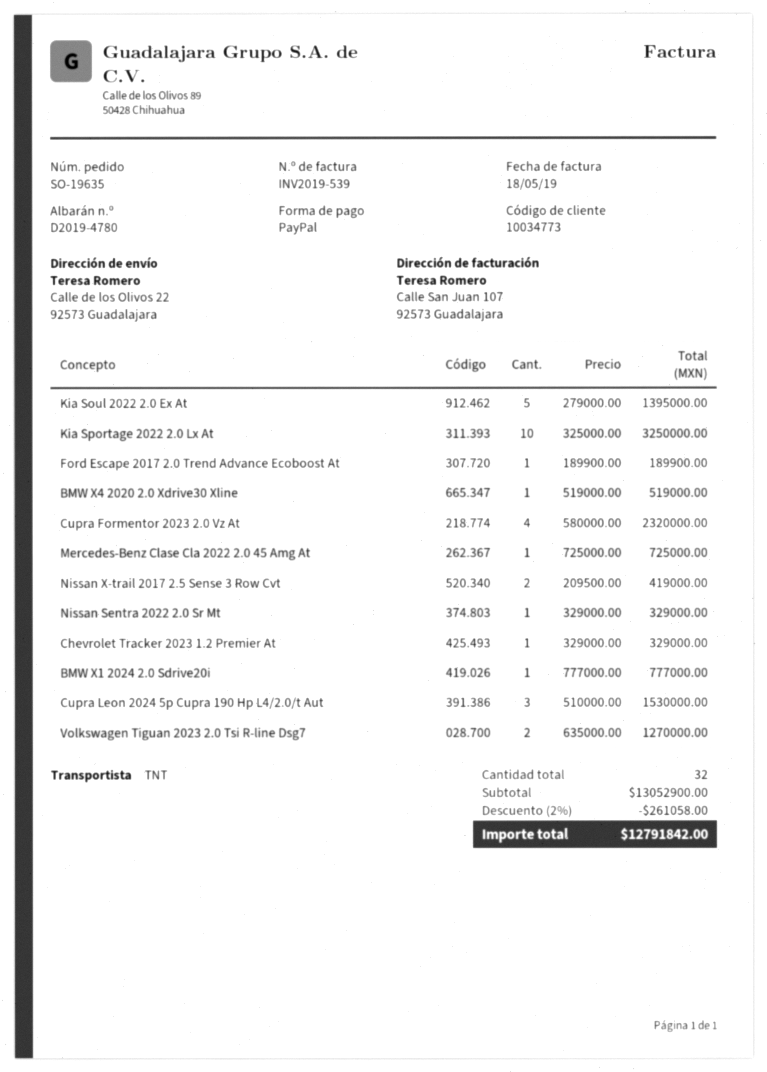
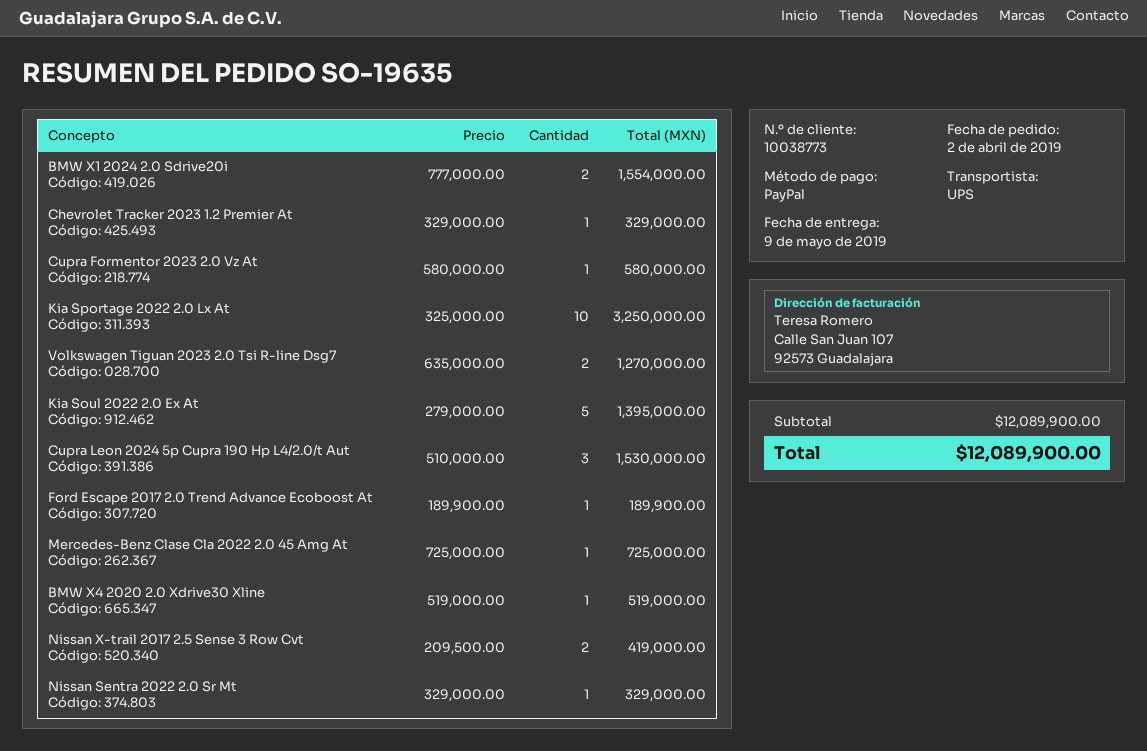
customer number: 10034773 -> 10038773
shipping method: TNT -> UPS
Cupra Formentor 2023 2.0 Vz At: 4 x 580000.00 = 2320000.00 -> 1 x 580000.00 = 580000.00
BMW X1 2024 2.0 Sdrive20i: 1 x 777000.00 = 777000.00 -> 2 x 777000.00 = 1554000.00
subtotal: 13052900.00 -> 12089900.00
discount: 2% = 261058.00 -> none
total: 12791842.00 -> 12089900.00

